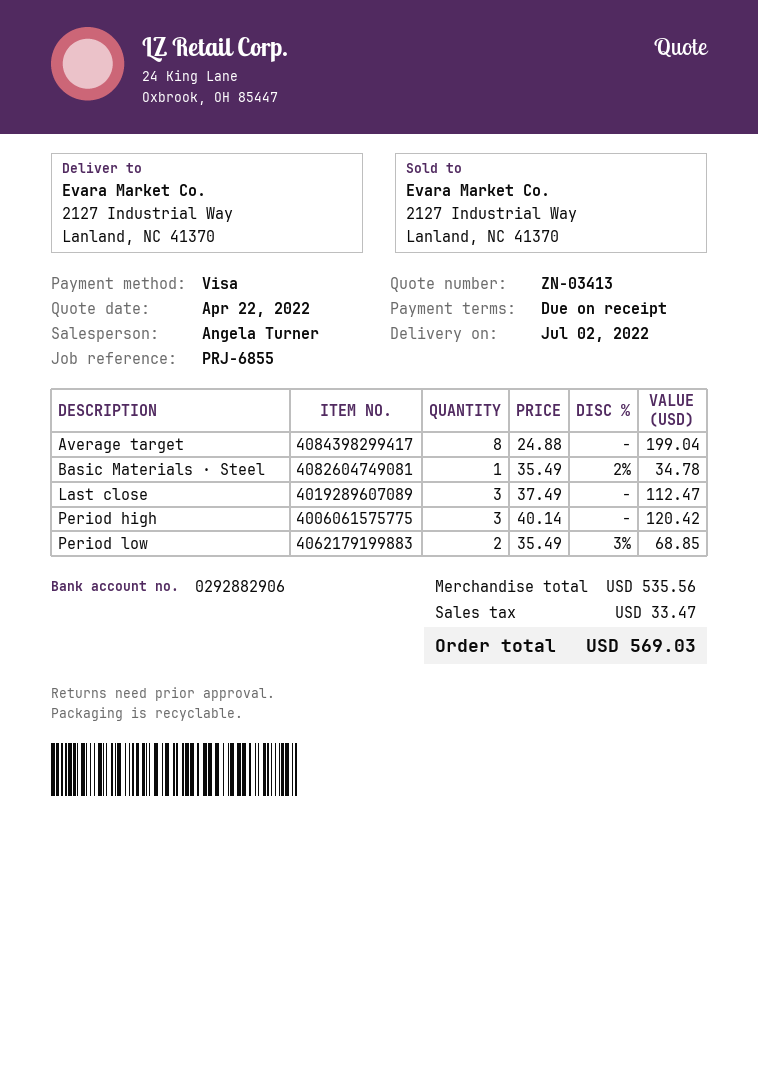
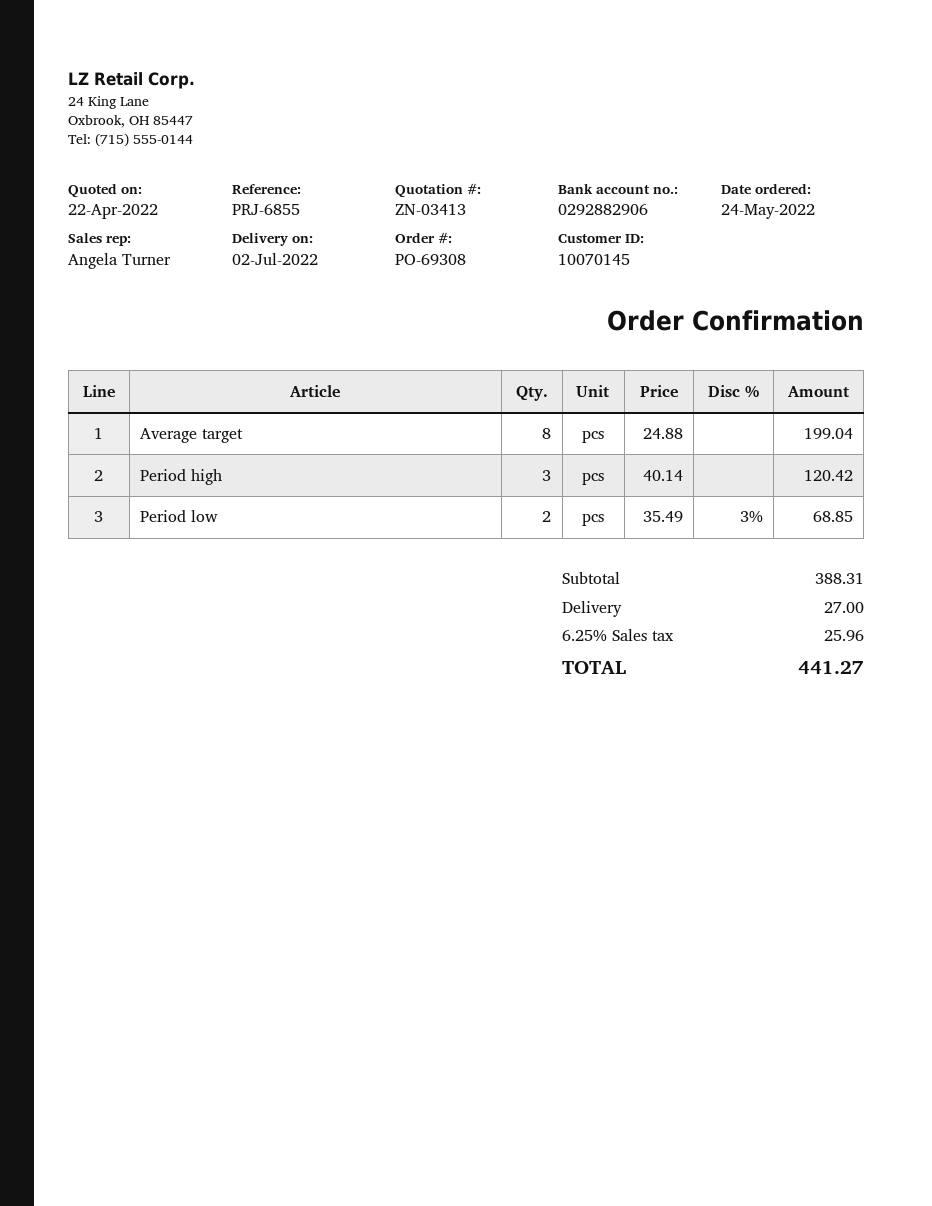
Basic Materials · Steel: 1 x 35.49 - 2% = 34.78 -> none
Last close: 3 x 37.49 = 112.47 -> none
subtotal: 535.56 -> 388.31
shipping: none -> 27.00
tax: 33.47 -> 25.96
total: 569.03 -> 441.27

